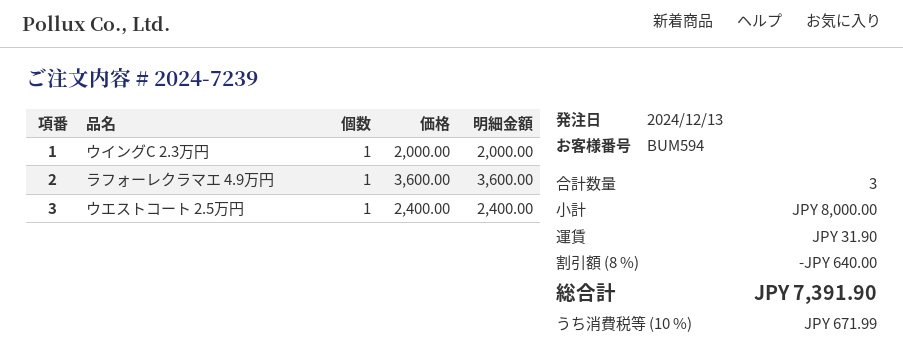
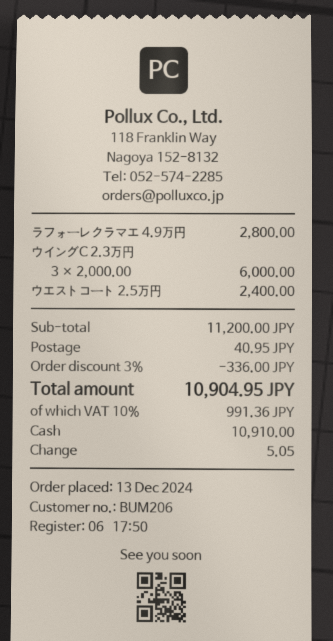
customer number: BUM594 -> BUM206
ウイングC 2.3万円: 1 x 2000.00 = 2000.00 -> 3 x 2000.00 = 6000.00
ラフォーレクラマエ 4.9万円: 1 x 3600.00 = 3600.00 -> 1 x 2800.00 = 2800.00
subtotal: 8000.00 -> 11200.00
discount: 8% = 640.00 -> 3% = 336.00
shipping: 31.90 -> 40.95
tax: 10% = 671.99 -> 10% = 991.36
total: 7391.90 -> 10904.95

